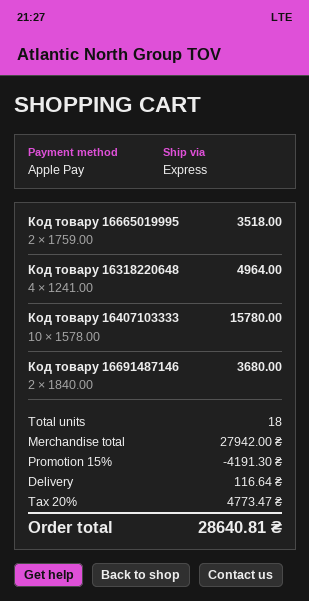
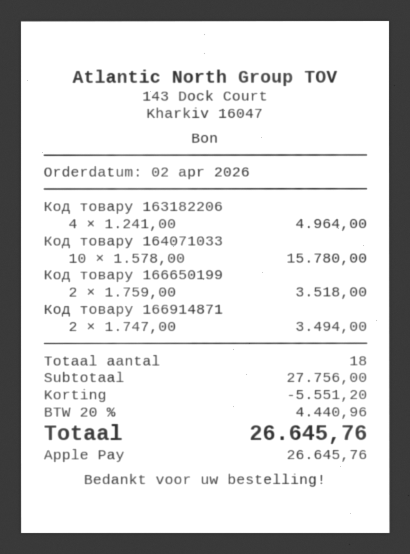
Код товару 16691487146: 2 x 1840.00 = 3680.00 -> 2 x 1747.00 = 3494.00
subtotal: 27942.00 -> 27756.00
discount: 4191.30 -> 5551.20
shipping: 116.64 -> none
tax: 20% = 4773.47 -> 20% = 4440.96
total: 28640.81 -> 26645.76

